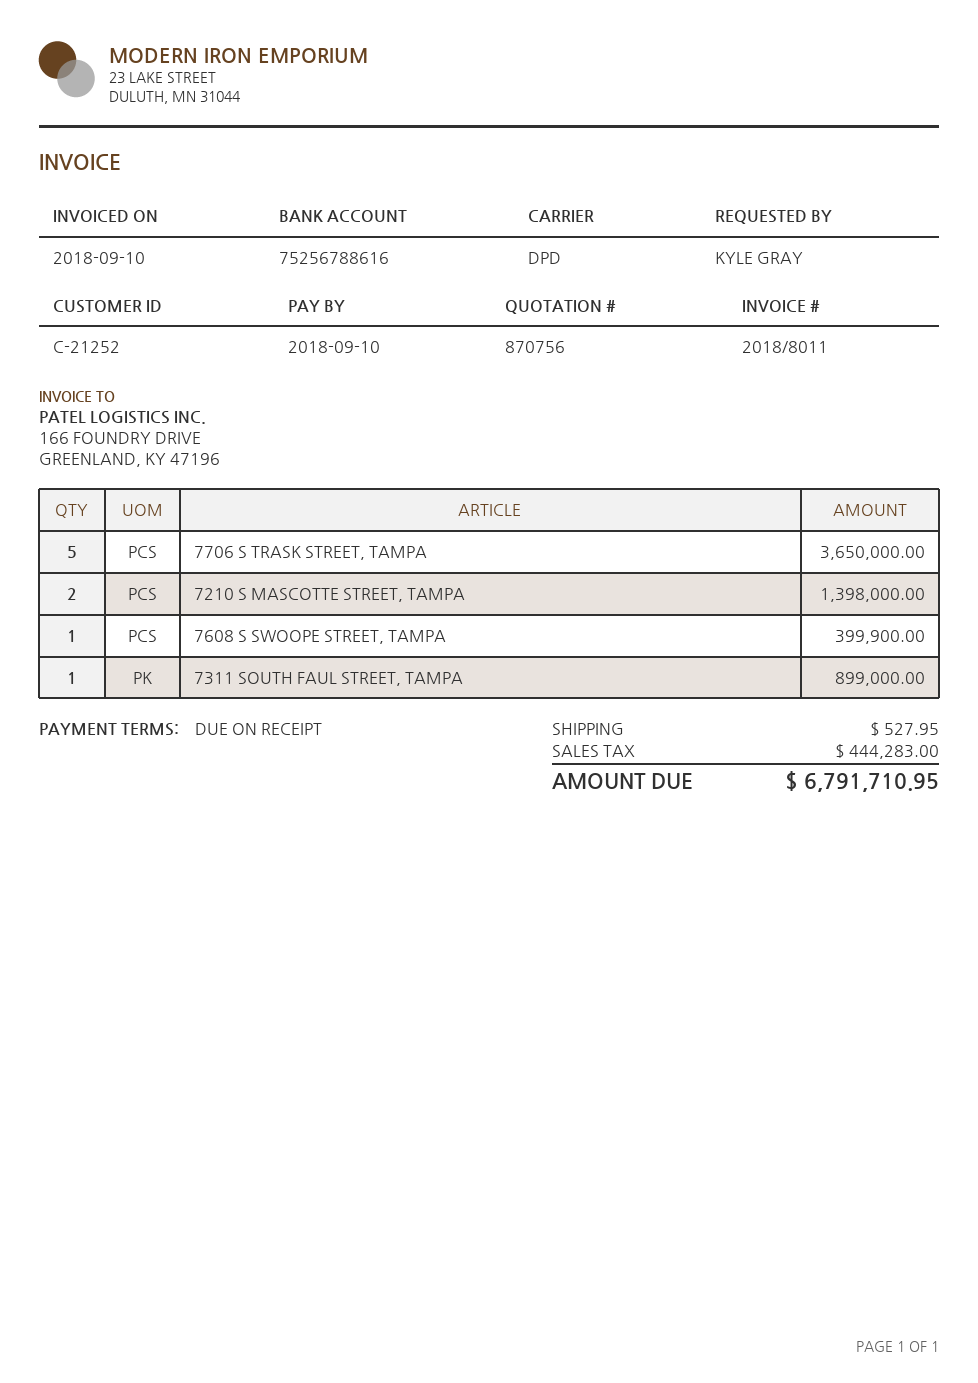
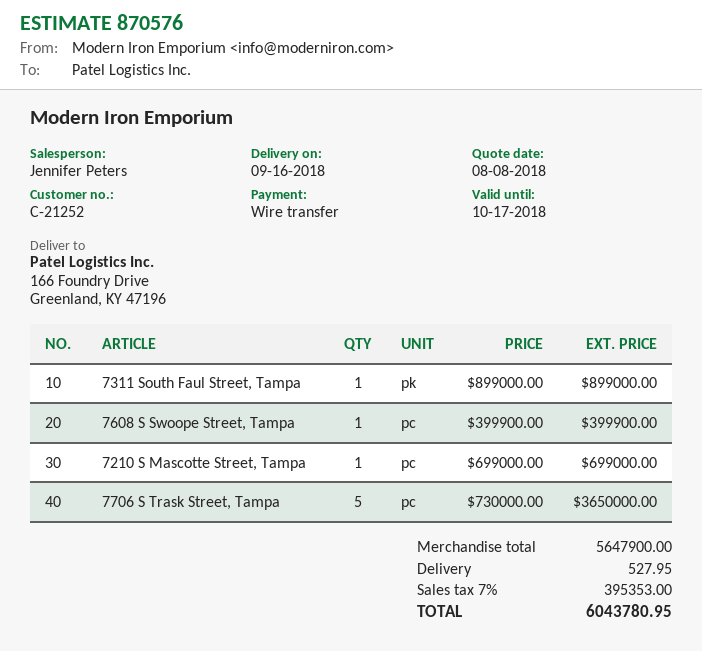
quote number: 870756 -> 870576
7210 S MASCOTTE STREET, TAMPA: 2 for 1398000.00 -> 1 for 699000.00
tax: 444283.00 -> 395353.00
total: 6791710.95 -> 6043780.95

